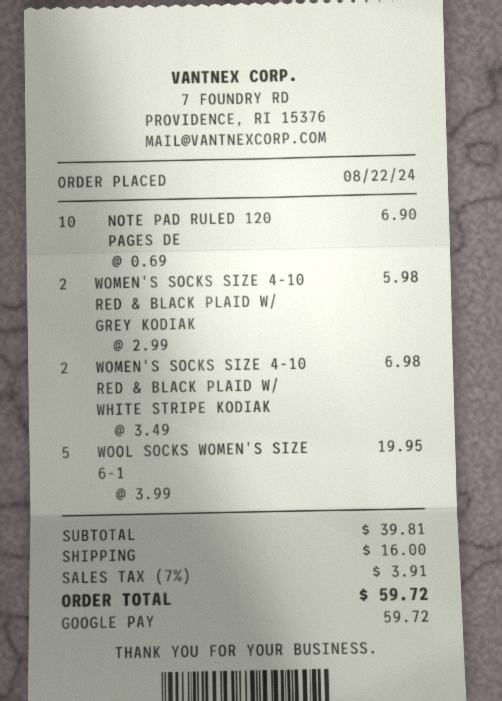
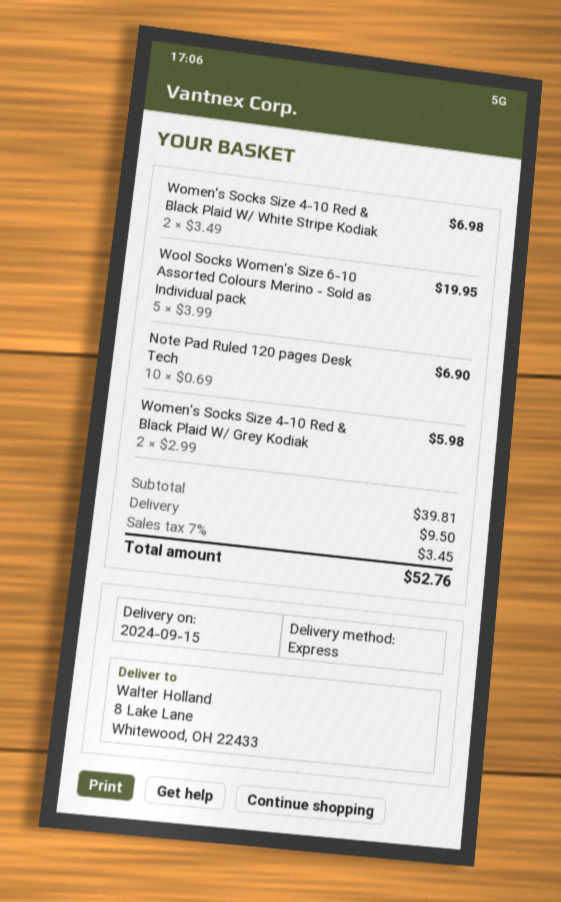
shipping: 16.00 -> 9.50
tax: 7% = 3.91 -> 7% = 3.45
total: 59.72 -> 52.76

